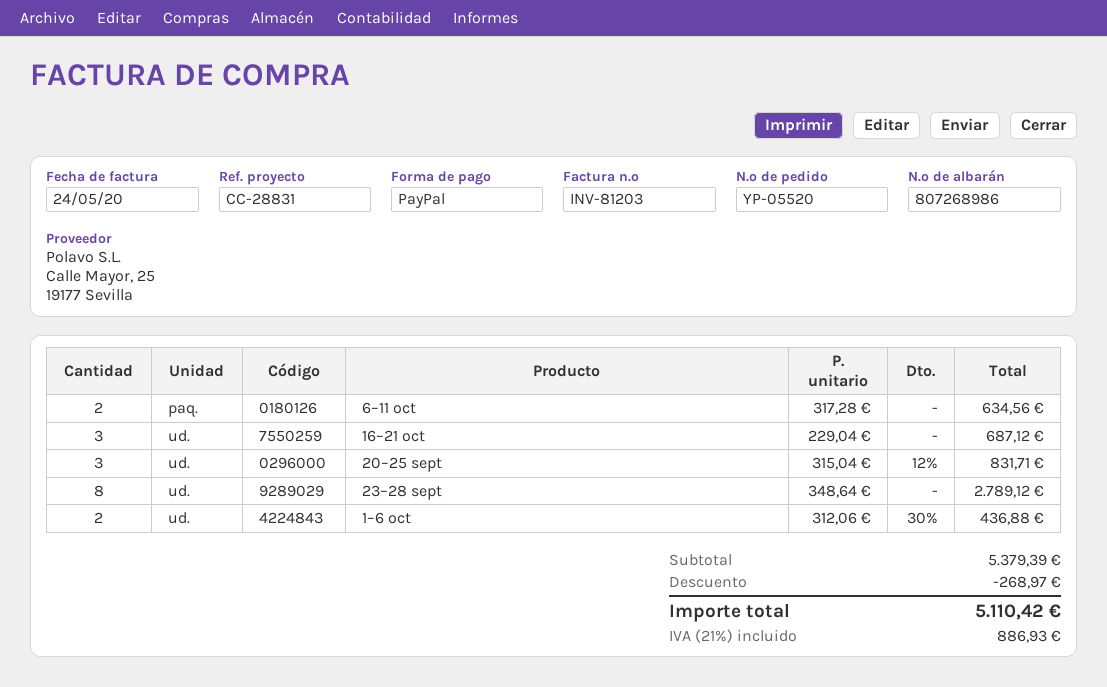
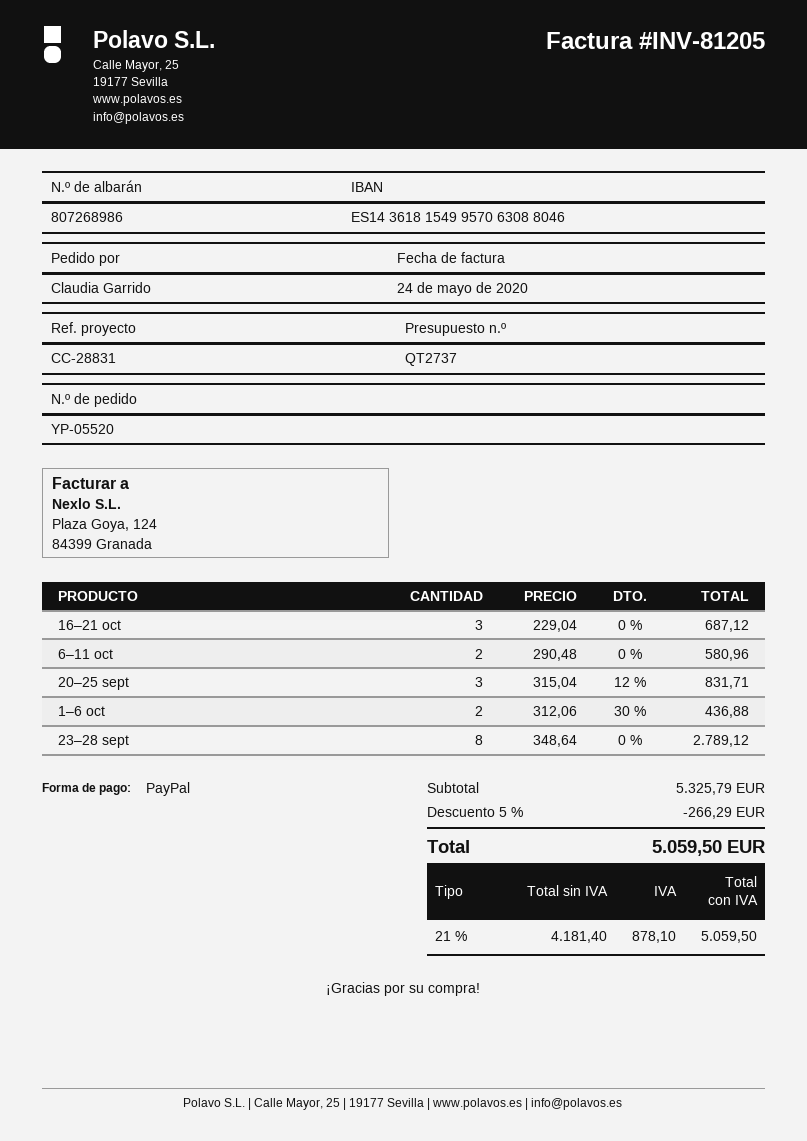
invoice number: INV-81203 -> INV-81205
6–11 oct: 2 x 317.28 = 634.56 -> 2 x 290.48 = 580.96
subtotal: 5379.39 -> 5325.79
discount: 268.97 -> 266.29
tax: 21% = 886.93 -> 21% = 878.10
total: 5110.42 -> 5059.50

